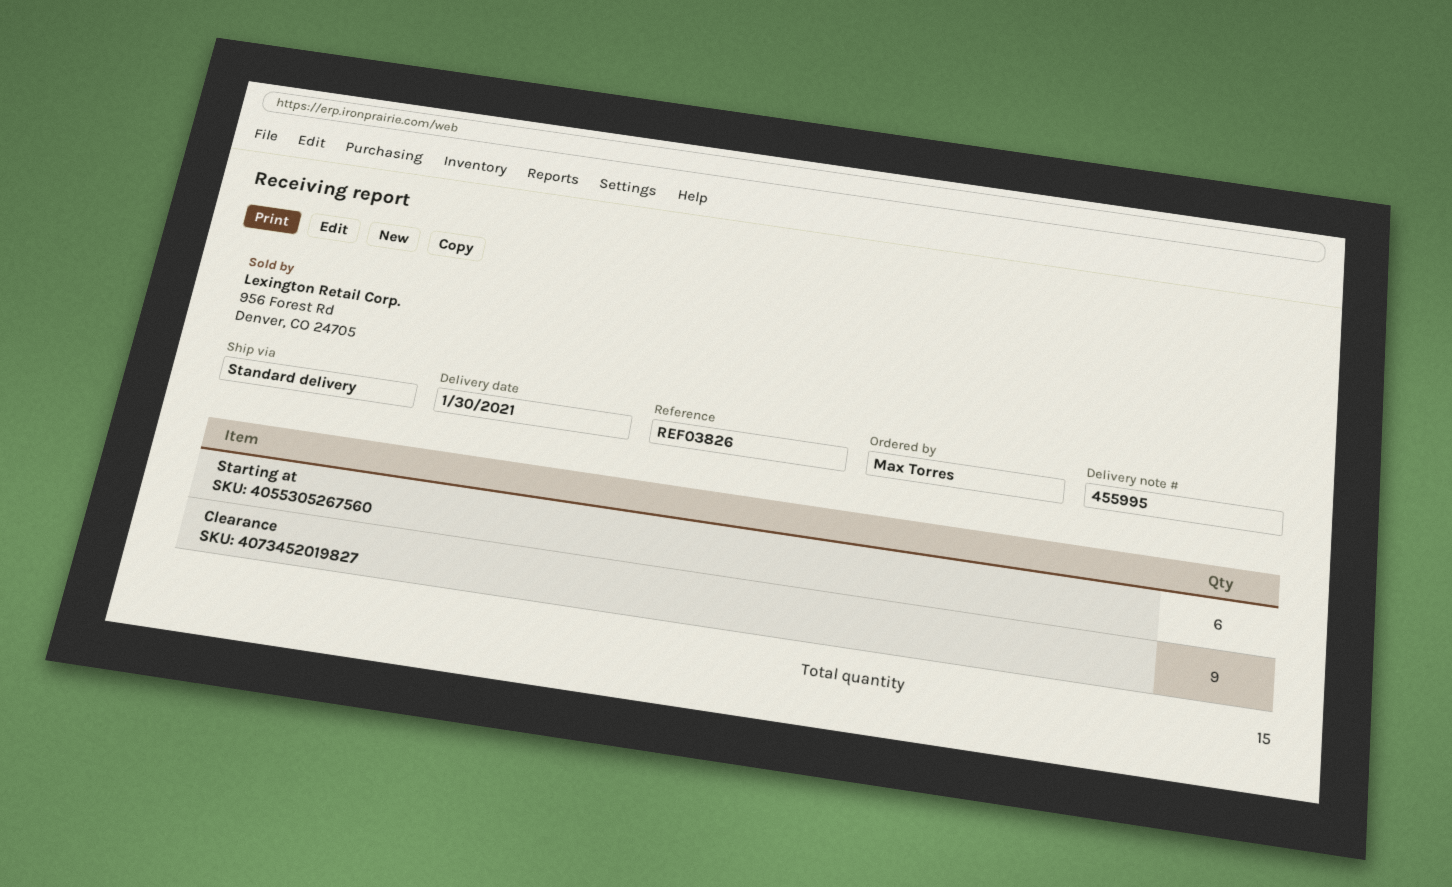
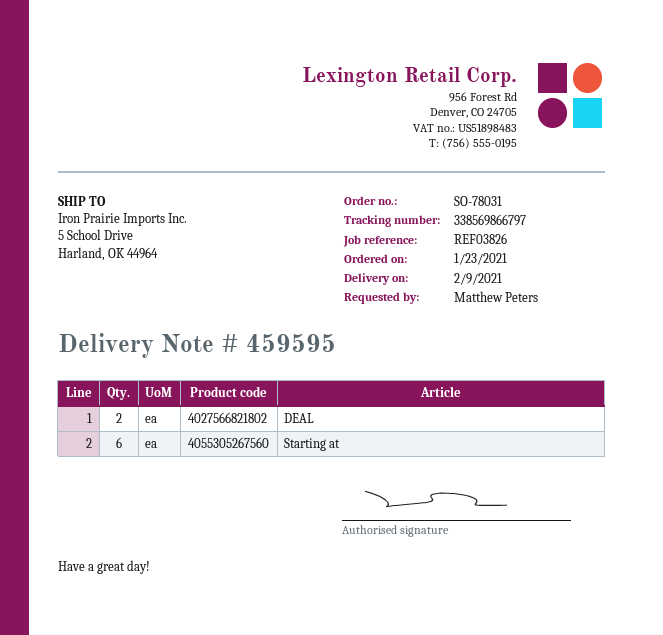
delivery note number: 455995 -> 459595
delivery date: 2021-01-30 -> 2021-02-09
ordered by: Max Torres -> Matthew Peters
Clearance: 9 -> none
DEAL: none -> 2

